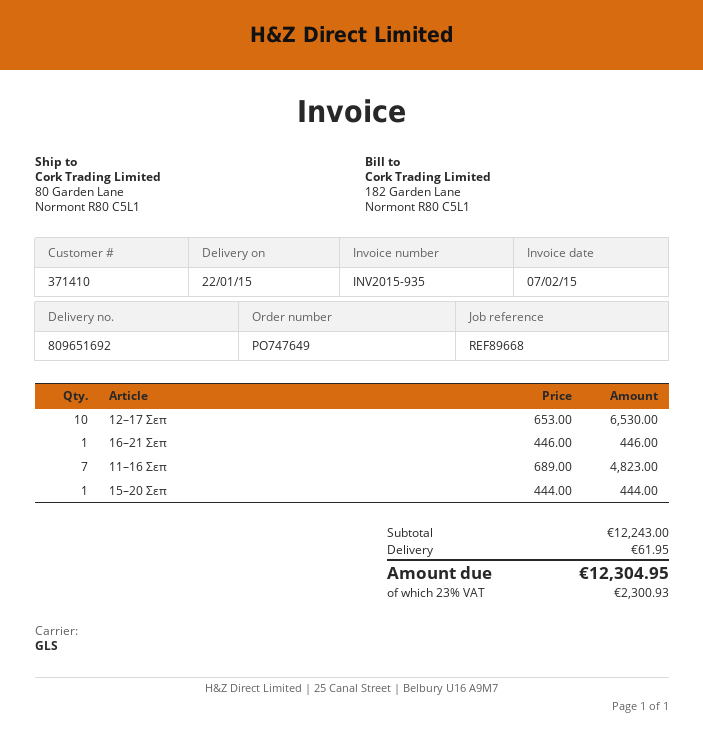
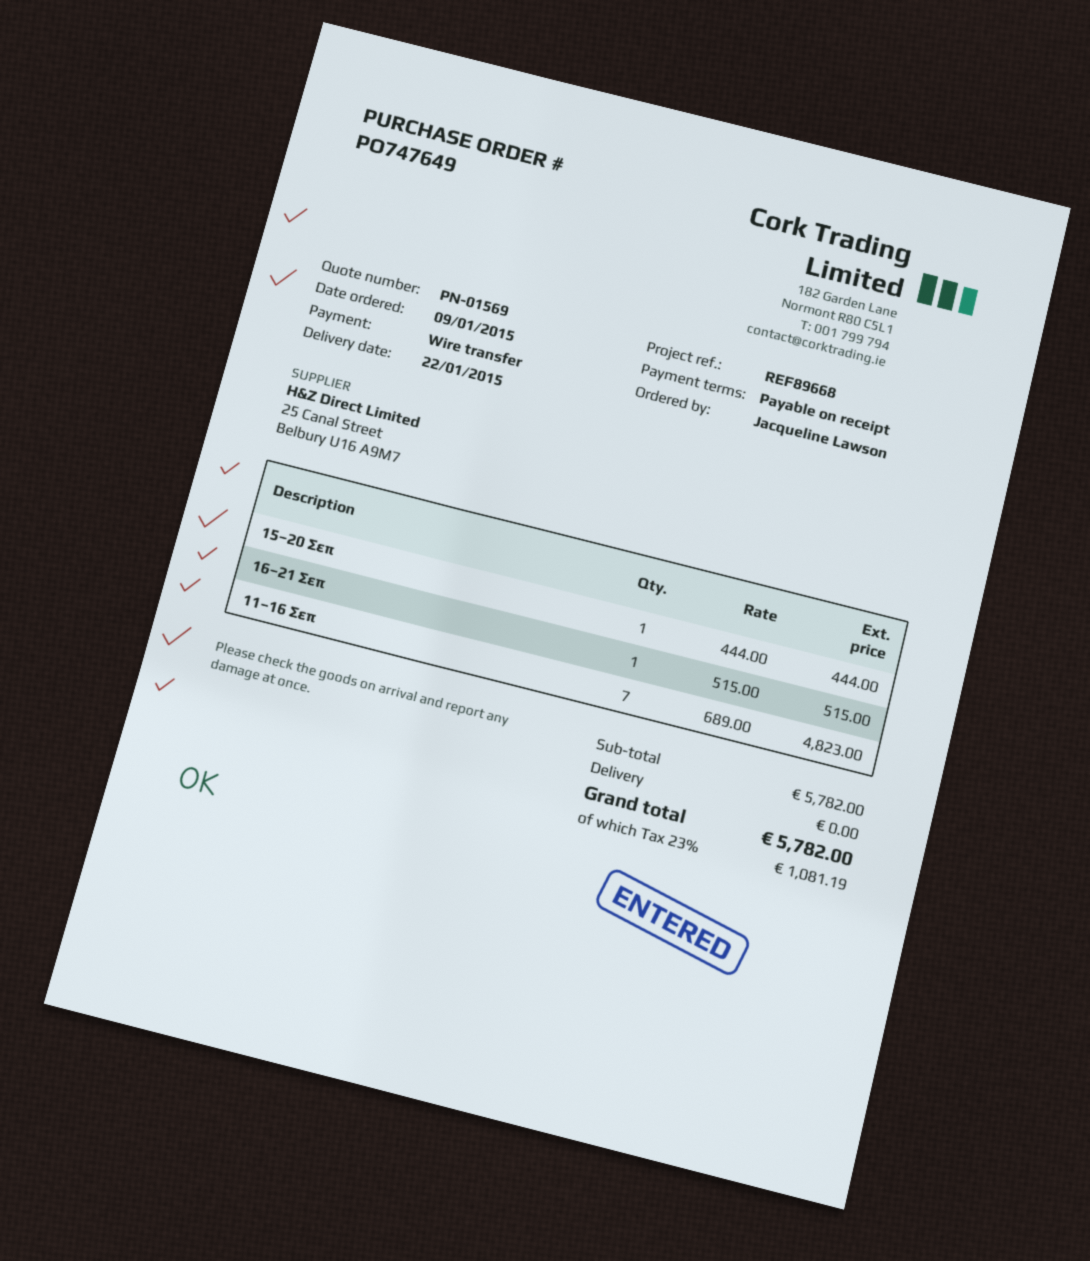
12–17 Σεπ: 10 x 653.00 = 6530.00 -> none
16–21 Σεπ: 1 x 446.00 = 446.00 -> 1 x 515.00 = 515.00
subtotal: 12243.00 -> 5782.00
shipping: 61.95 -> 0.00
tax: 23% = 2300.93 -> 23% = 1081.19
total: 12304.95 -> 5782.00

